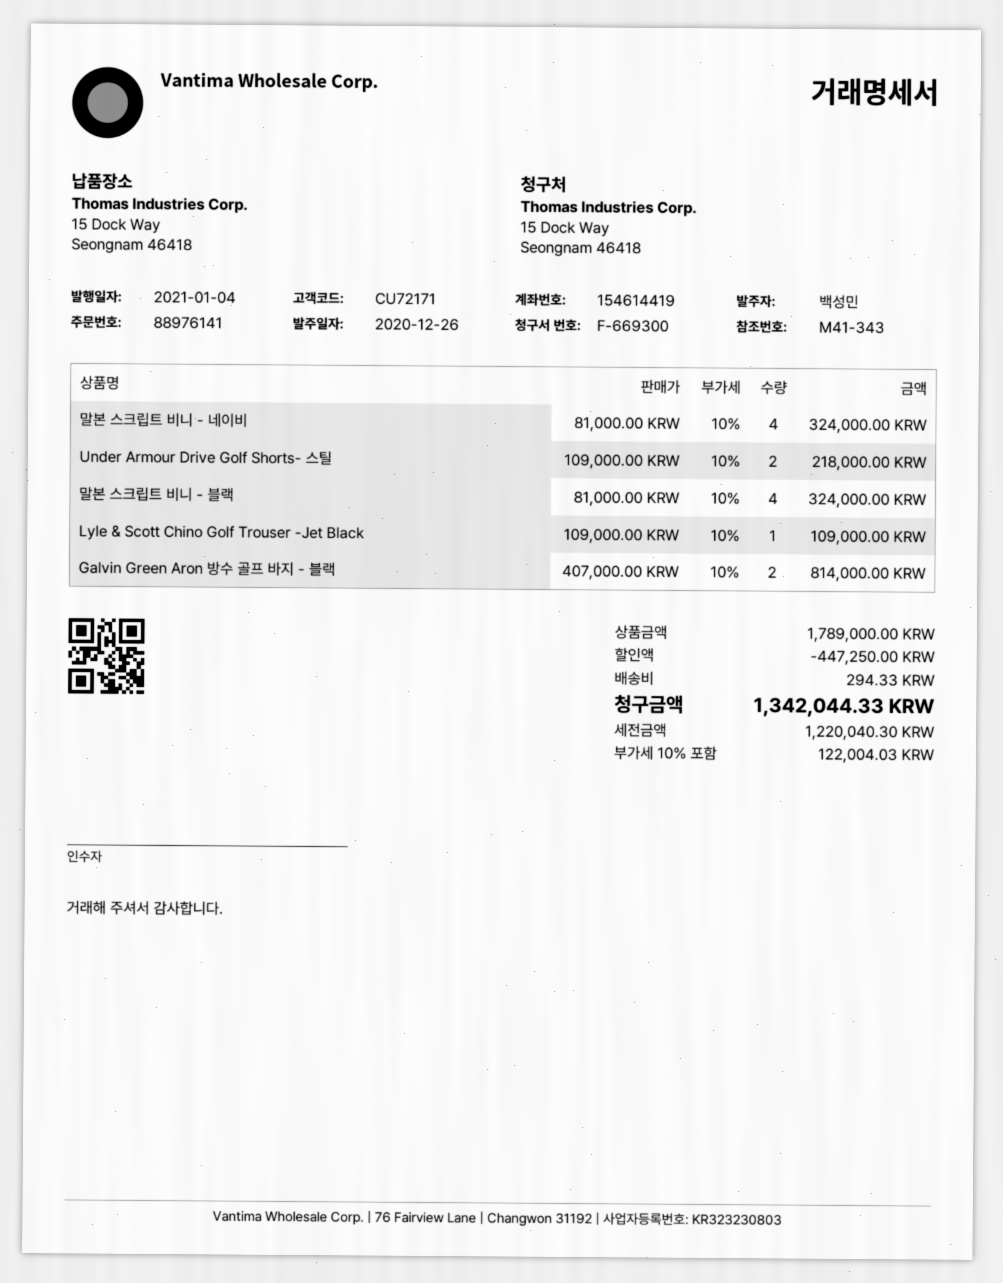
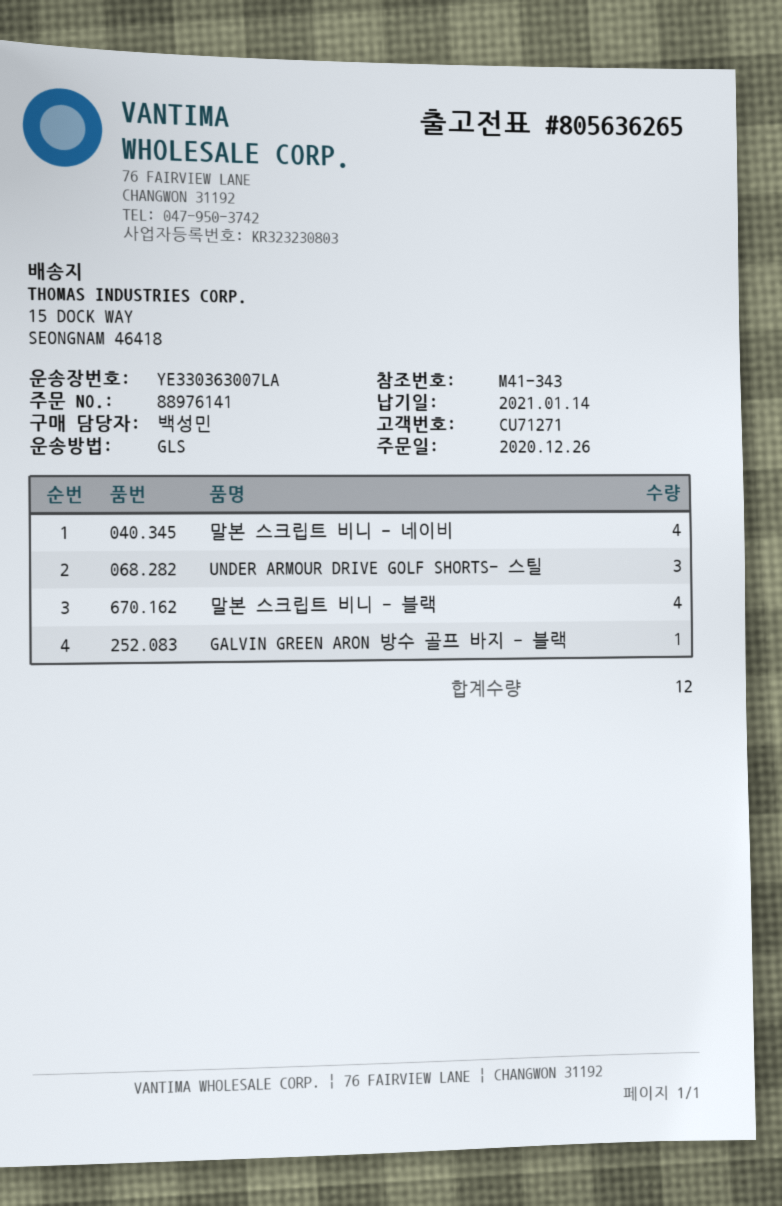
customer number: CU72171 -> CU71271
Under Armour Drive Golf Shorts- 스틸: 2 -> 3
Lyle & Scott Chino Golf Trouser -Jet Black: 1 -> none
Galvin Green Aron 방수 골프 바지 - 블랙: 2 -> 1

